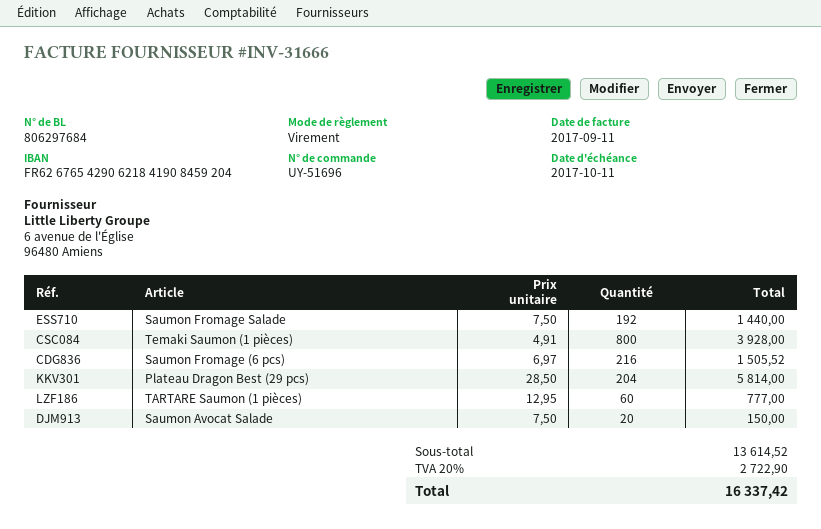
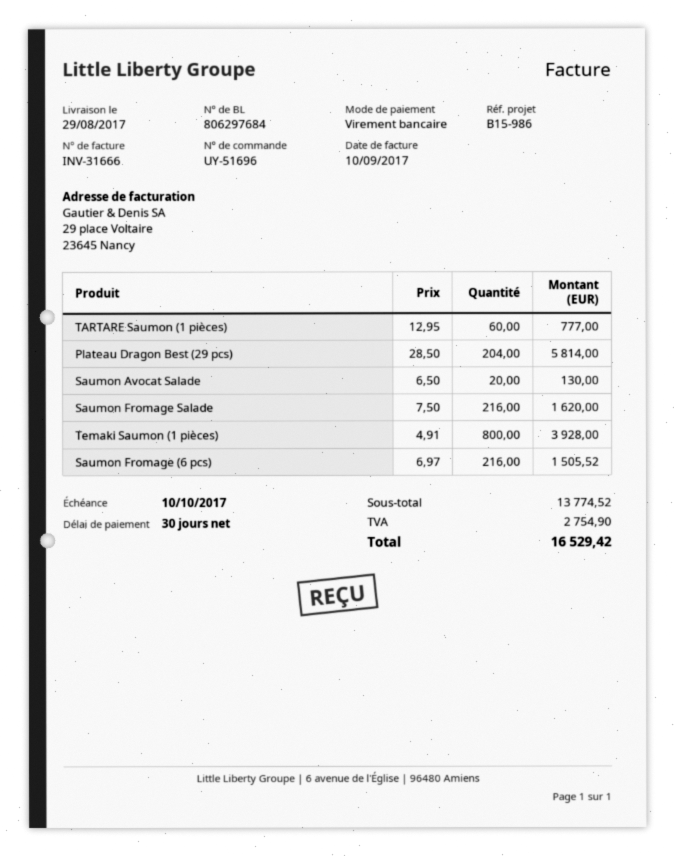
invoice date: 2017-09-11 -> 2017-09-10
due date: 2017-10-11 -> 2017-10-10
Saumon Fromage Salade: 192 x 7.50 = 1440.00 -> 216 x 7.50 = 1620.00
Saumon Avocat Salade: 20 x 7.50 = 150.00 -> 20 x 6.50 = 130.00
subtotal: 13614.52 -> 13774.52
tax: 2722.90 -> 2754.90
total: 16337.42 -> 16529.42

